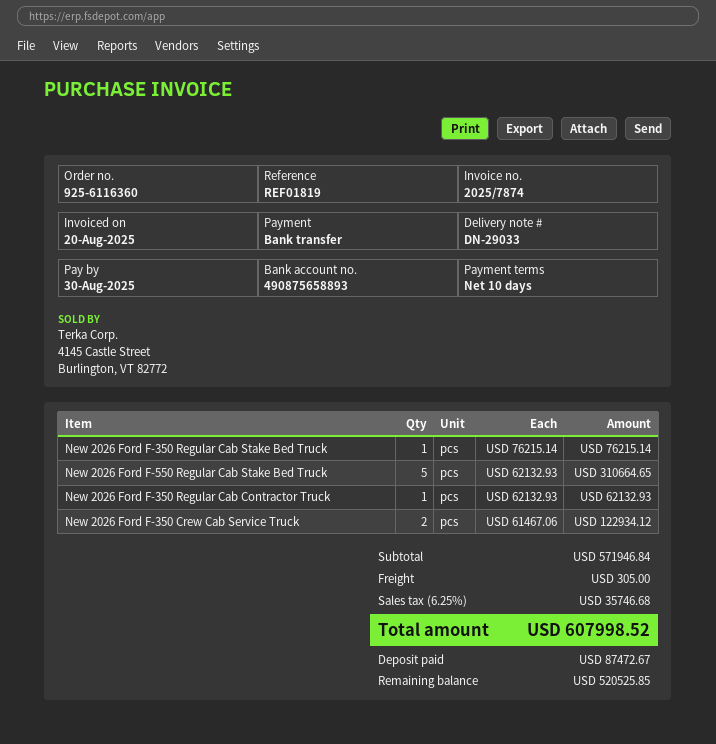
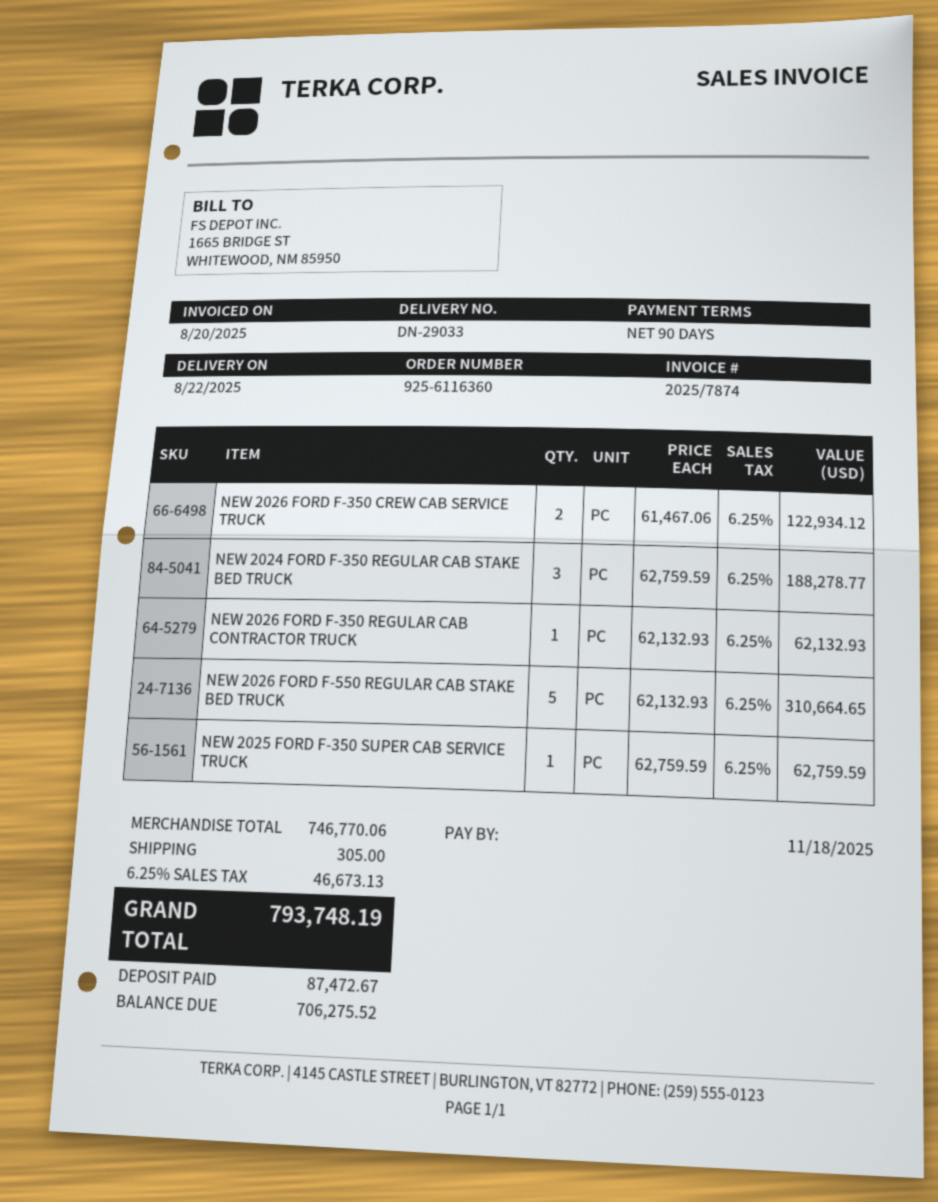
payment terms: 10 days -> 90 days
due date: 2025-08-30 -> 2025-11-18
New 2026 Ford F-350 Regular Cab Stake Bed Truck: 1 x 76215.14 = 76215.14 -> none
NEW 2024 FORD F-350 REGULAR CAB STAKE BED TRUCK: none -> 3 x 62759.59 = 188278.77
NEW 2025 FORD F-350 SUPER CAB SERVICE TRUCK: none -> 1 x 62759.59 = 62759.59
subtotal: 571946.84 -> 746770.06
tax: 6.25% = 35746.68 -> 6.25% = 46673.13
total: 607998.52 -> 793748.19
balance: 520525.85 -> 706275.52

